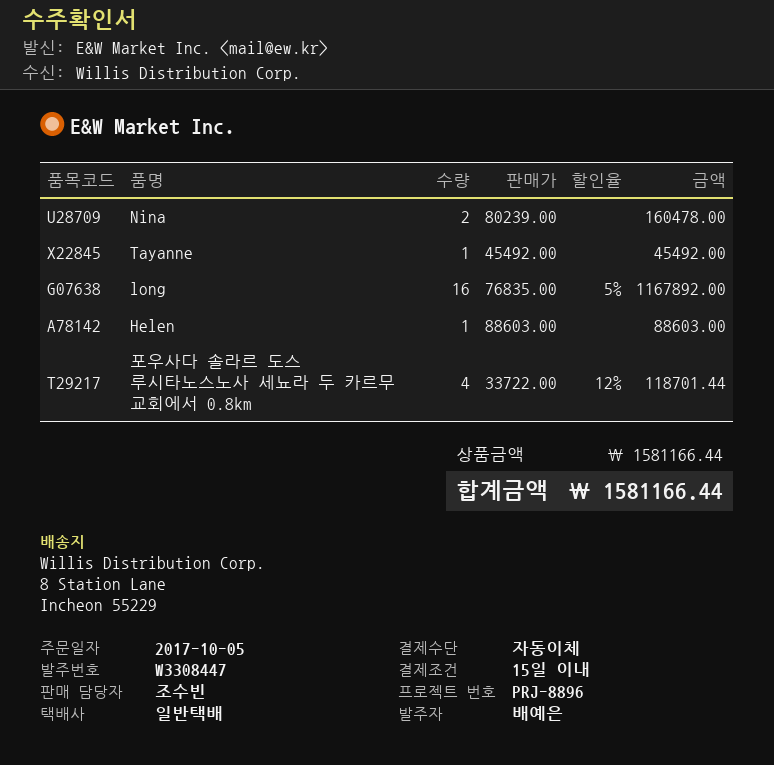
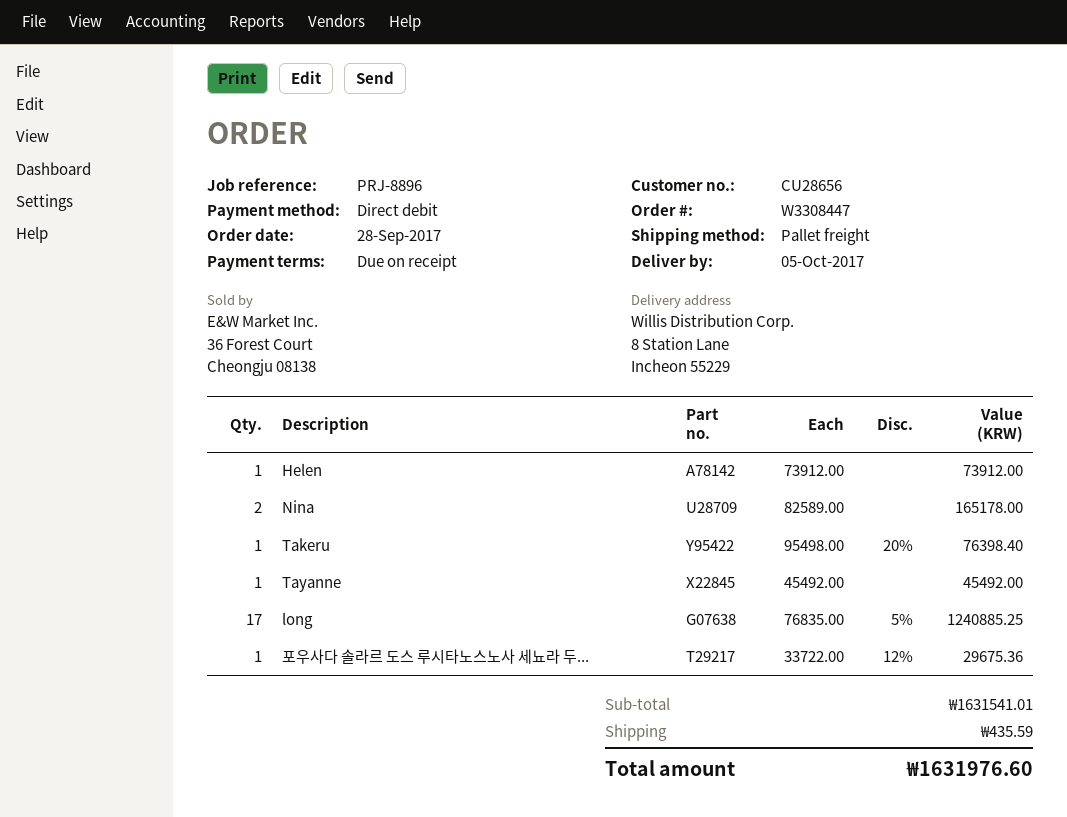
order date: 2017-10-05 -> 2017-09-28
payment terms: 15 days -> on receipt
shipping method: standard -> pallet freight
Nina: 2 x 80239.00 = 160478.00 -> 2 x 82589.00 = 165178.00
long: 16 x 76835.00 - 5% = 1167892.00 -> 17 x 76835.00 - 5% = 1240885.25
Helen: 1 x 88603.00 = 88603.00 -> 1 x 73912.00 = 73912.00
포우사다 솔라르 도스 루시타노스노사 세뇨라 두 카르무 교회에서 0.8km: 4 x 33722.00 - 12% = 118701.44 -> 1 x 33722.00 - 12% = 29675.36
Takeru: none -> 1 x 95498.00 - 20% = 76398.40
subtotal: 1581166.44 -> 1631541.01
shipping: none -> 435.59
total: 1581166.44 -> 1631976.60

